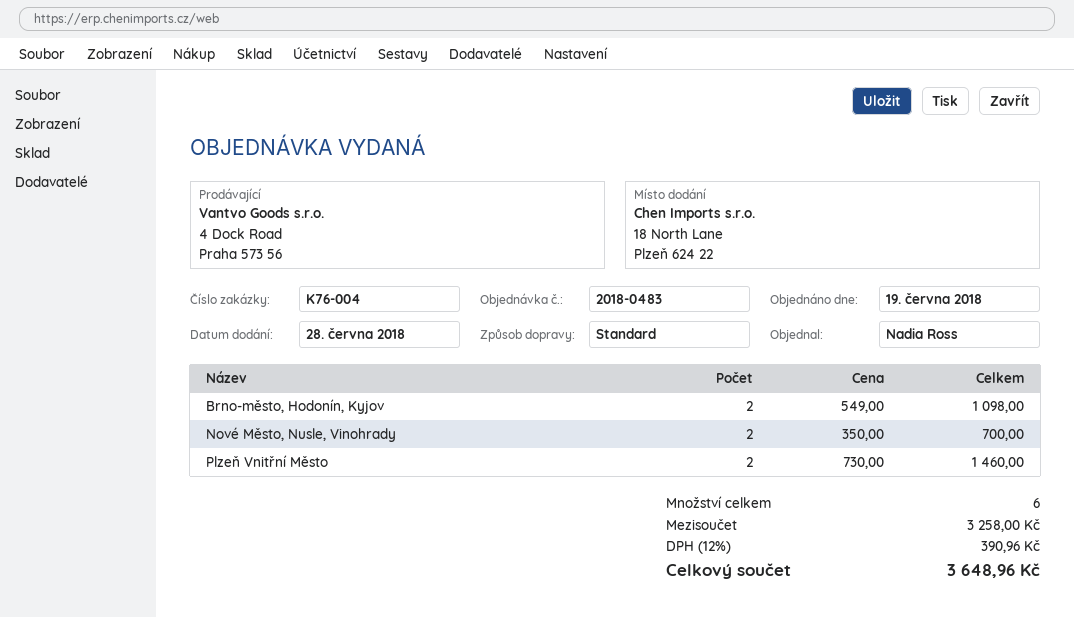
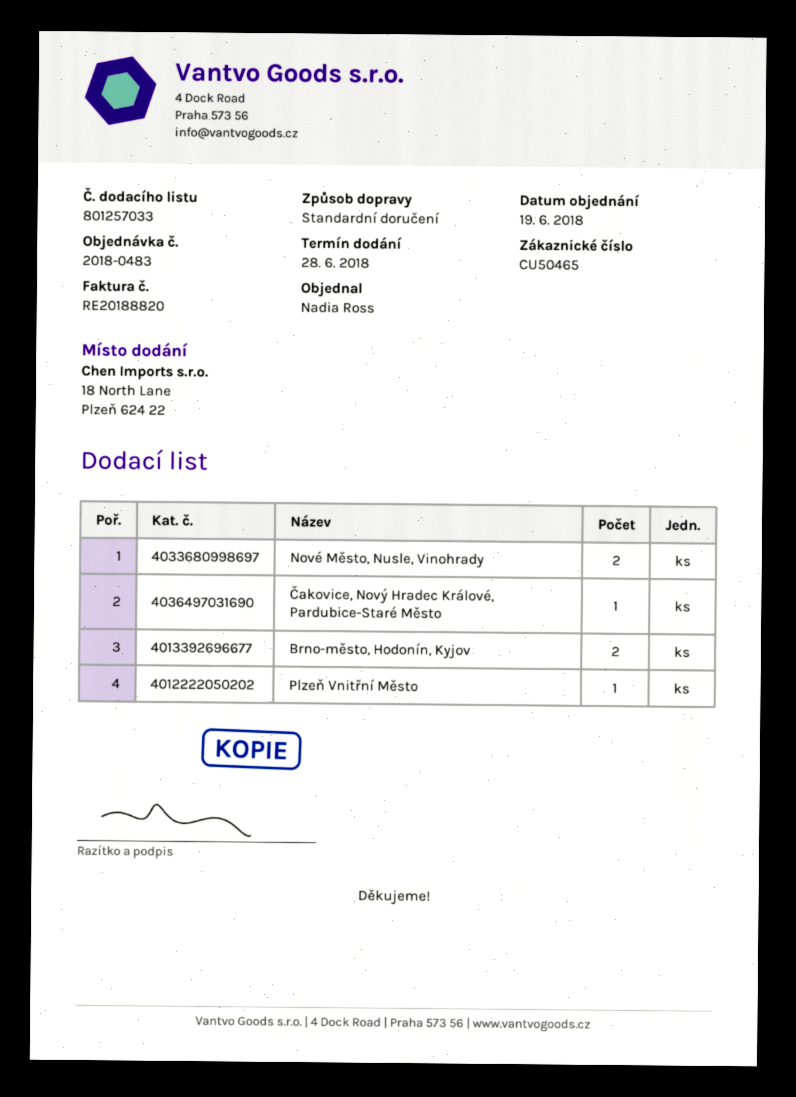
Plzeň Vnitřní Město: 2 -> 1
Čakovice, Nový Hradec Králové, Pardubice-Staré Město: none -> 1

